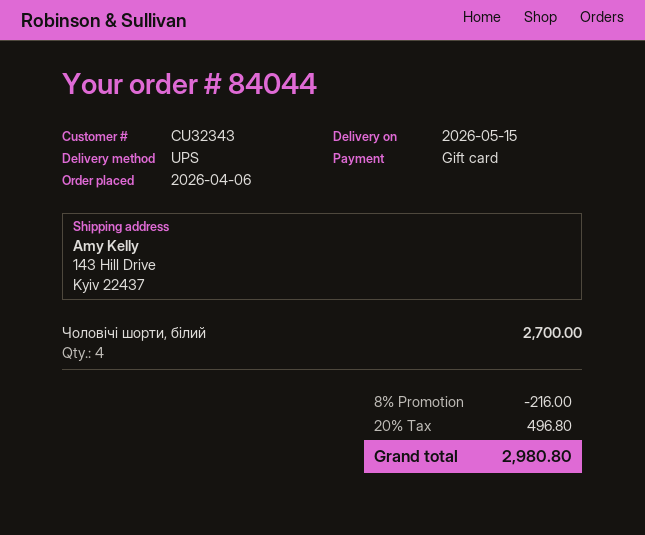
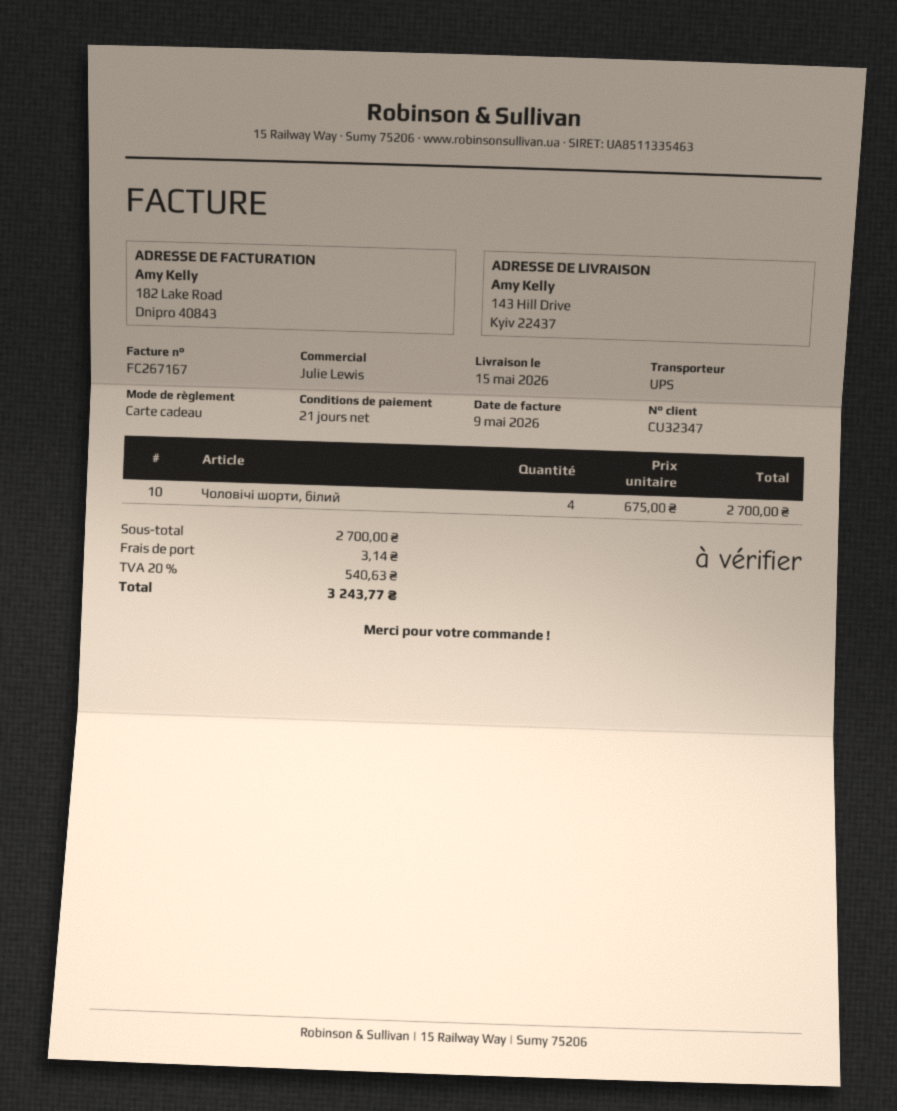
customer number: CU32343 -> CU32347
discount: 8% = 216.00 -> none
shipping: none -> 3.14
tax: 20% = 496.80 -> 20% = 540.63
total: 2980.80 -> 3243.77

